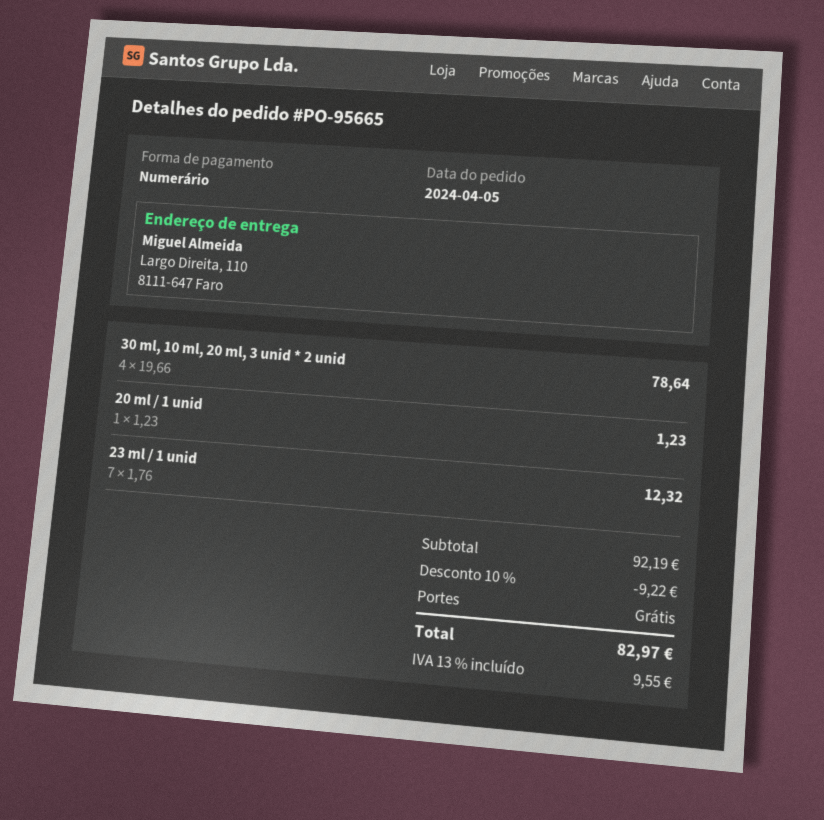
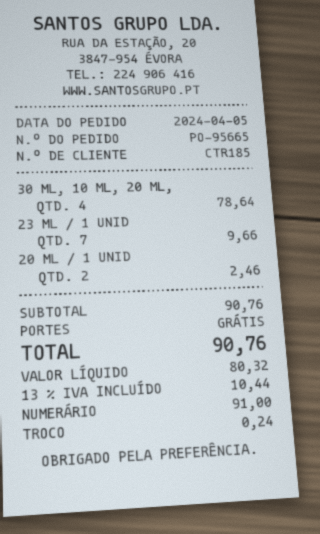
20 ml / 1 unid: 1 for 1.23 -> 2 for 2.46
23 ml / 1 unid: 7 for 12.32 -> 7 for 9.66
subtotal: 92.19 -> 90.76
discount: 10% = 9.22 -> none
tax: 13% = 9.55 -> 13% = 10.44
total: 82.97 -> 90.76

